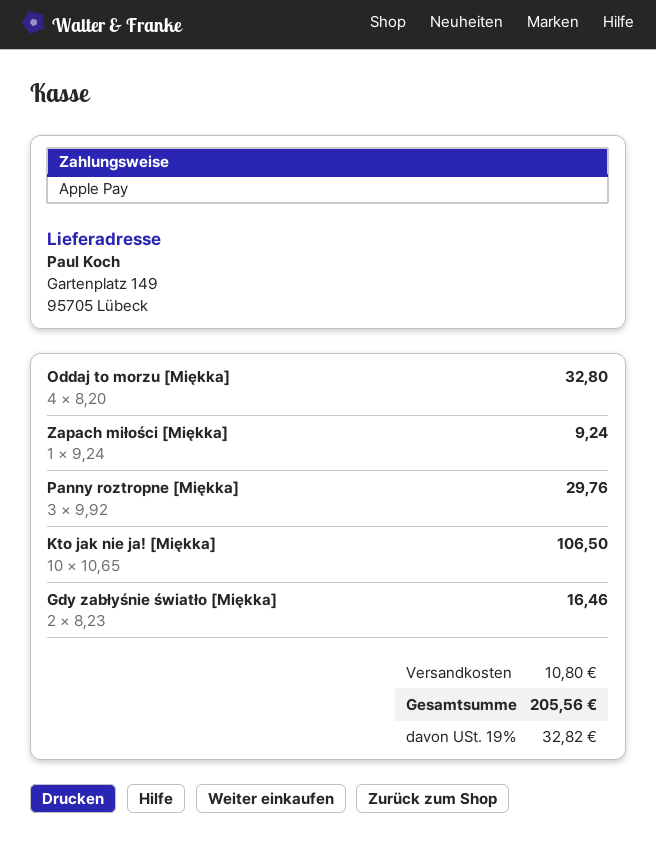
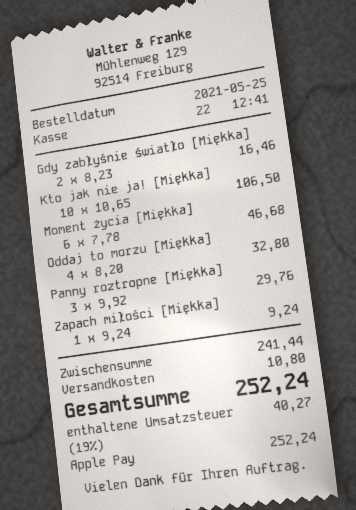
Moment życia [Miękka]: none -> 6 x 7.78 = 46.68
tax: 19% = 32.82 -> 19% = 40.27
total: 205.56 -> 252.24

